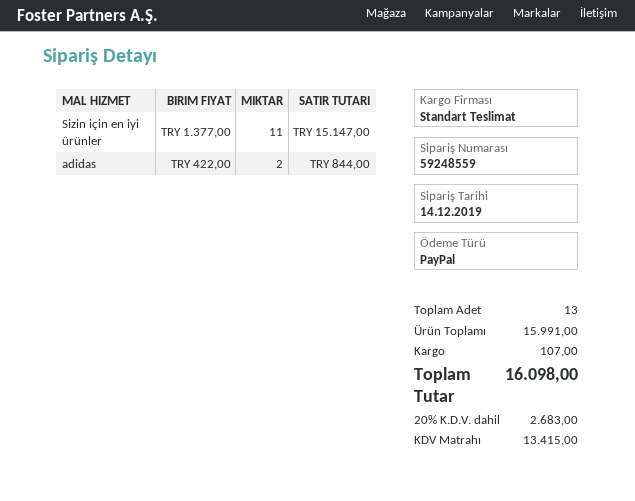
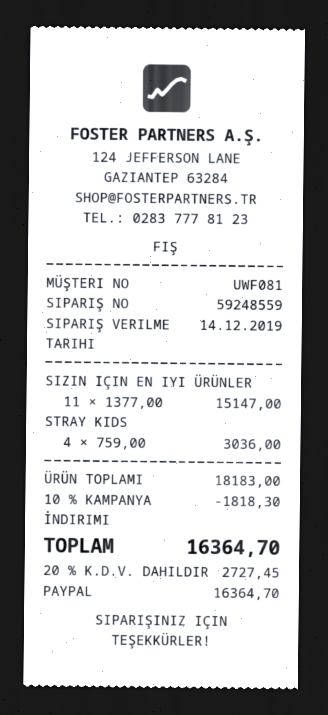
adidas: 2 x 422.00 = 844.00 -> none
STRAY KIDS: none -> 4 x 759.00 = 3036.00
subtotal: 15991.00 -> 18183.00
discount: none -> 10% = 1818.30
shipping: 107.00 -> none
tax: 20% = 2683.00 -> 20% = 2727.45
total: 16098.00 -> 16364.70

